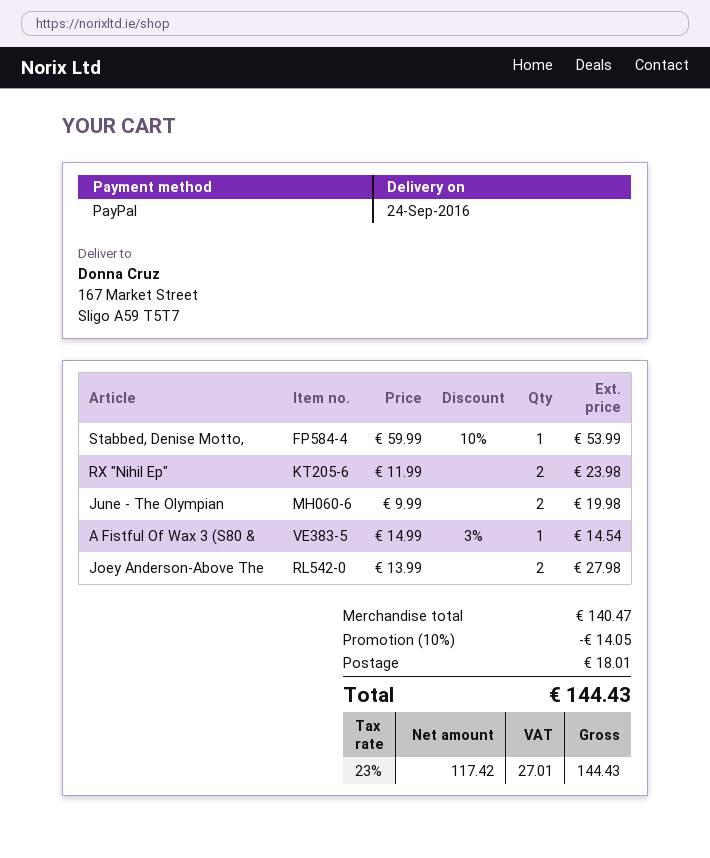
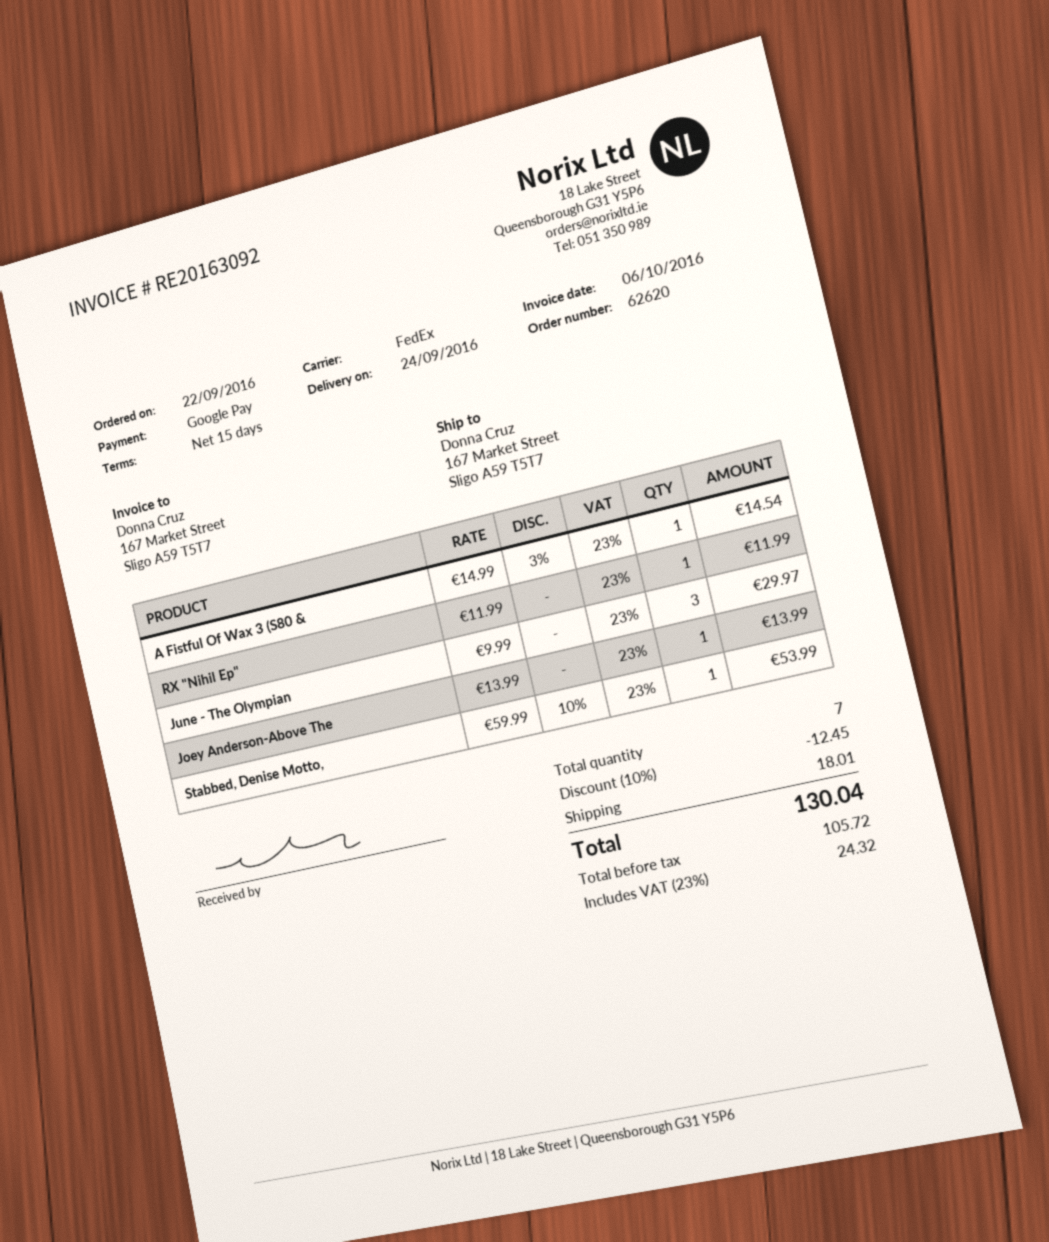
payment method: PayPal -> Google Pay
RX "Nihil Ep": 2 x 11.99 = 23.98 -> 1 x 11.99 = 11.99
June - The Olympian: 2 x 9.99 = 19.98 -> 3 x 9.99 = 29.97
Joey Anderson-Above The: 2 x 13.99 = 27.98 -> 1 x 13.99 = 13.99
discount: 10% = 14.05 -> 10% = 12.45
net: 117.42 -> 105.72
tax: 23% = 27.01 -> 23% = 24.32
total: 144.43 -> 130.04

